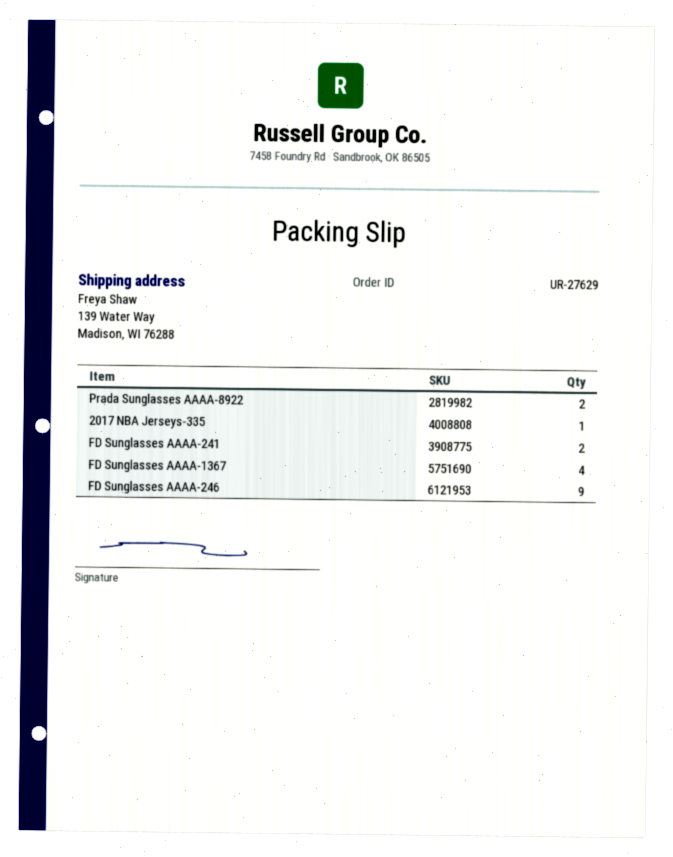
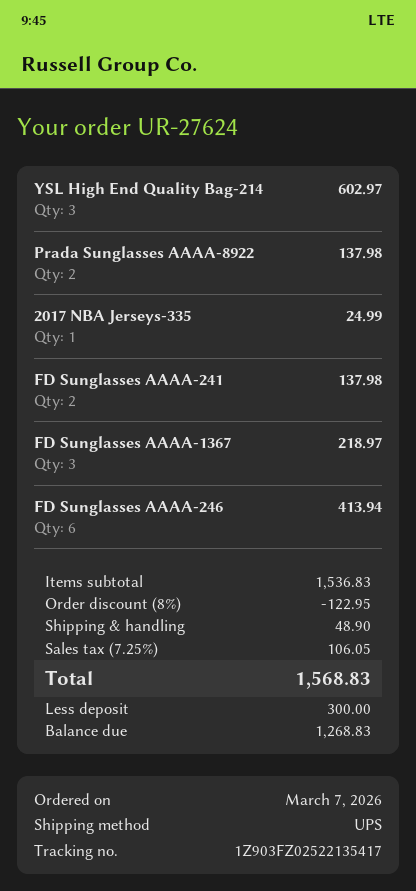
order number: UR-27629 -> UR-27624
FD Sunglasses AAAA-1367: 4 -> 3
FD Sunglasses AAAA-246: 9 -> 6
YSL High End Quality Bag-214: none -> 3

